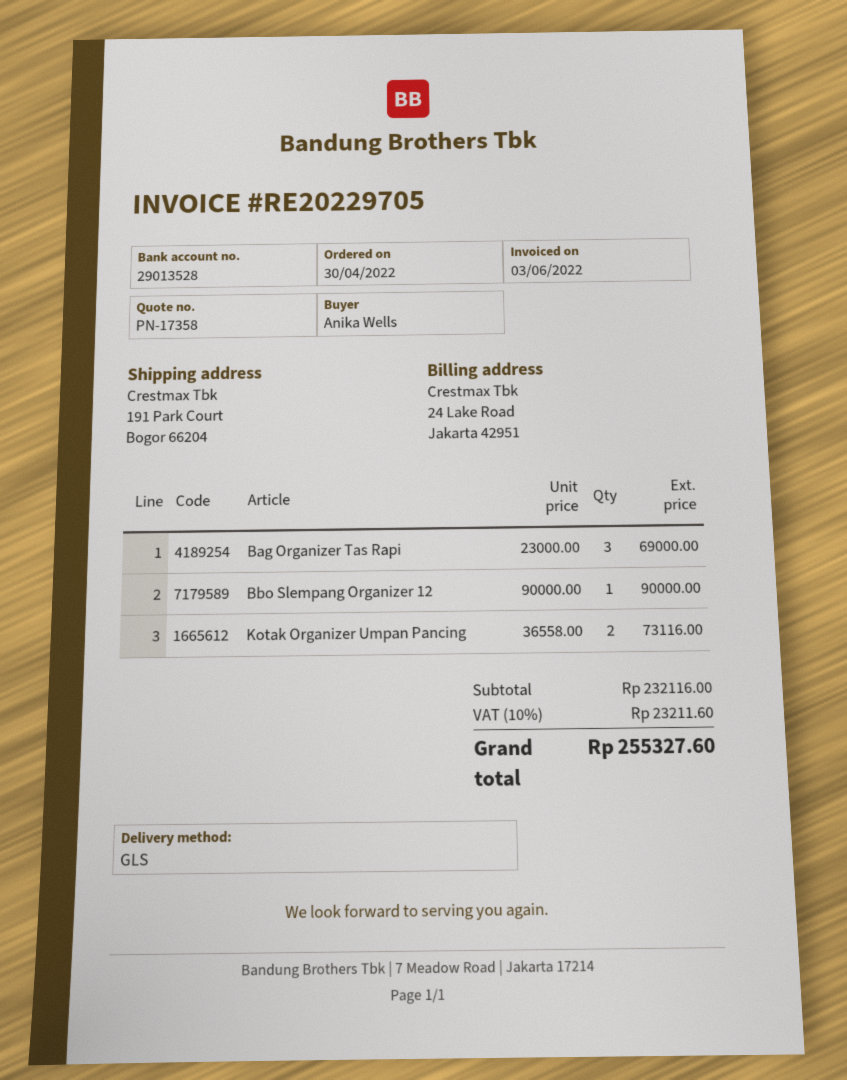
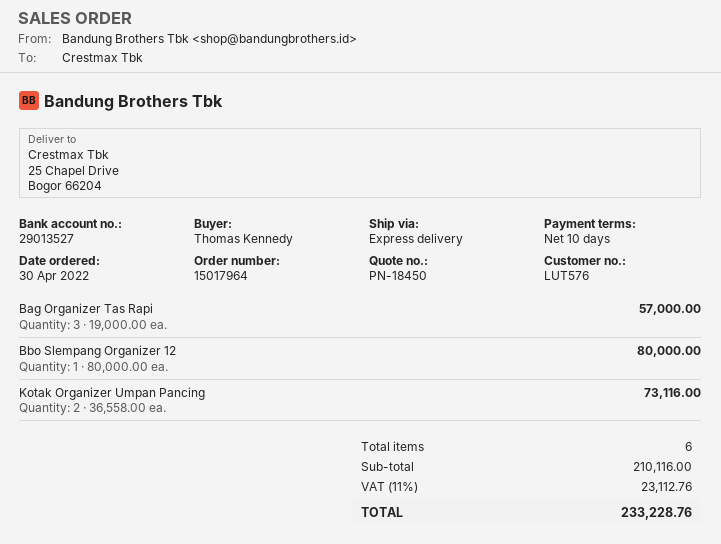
quote number: PN-17358 -> PN-18450
ordered by: Anika Wells -> Thomas Kennedy
bank account: 29013528 -> 29013527
shipping method: GLS -> express
ship to: 191 Park Court, Bogor 66204 -> 25 Chapel Drive, Bogor 66204
Bag Organizer Tas Rapi: 3 x 23000.00 = 69000.00 -> 3 x 19000.00 = 57000.00
Bbo Slempang Organizer 12: 1 x 90000.00 = 90000.00 -> 1 x 80000.00 = 80000.00
subtotal: 232116.00 -> 210116.00
tax: 10% = 23211.60 -> 11% = 23112.76
total: 255327.60 -> 233228.76

